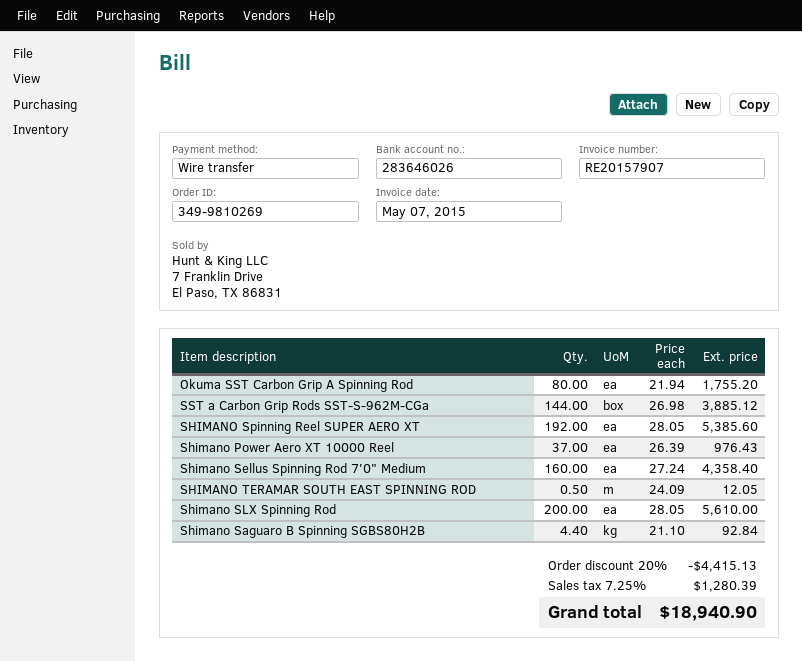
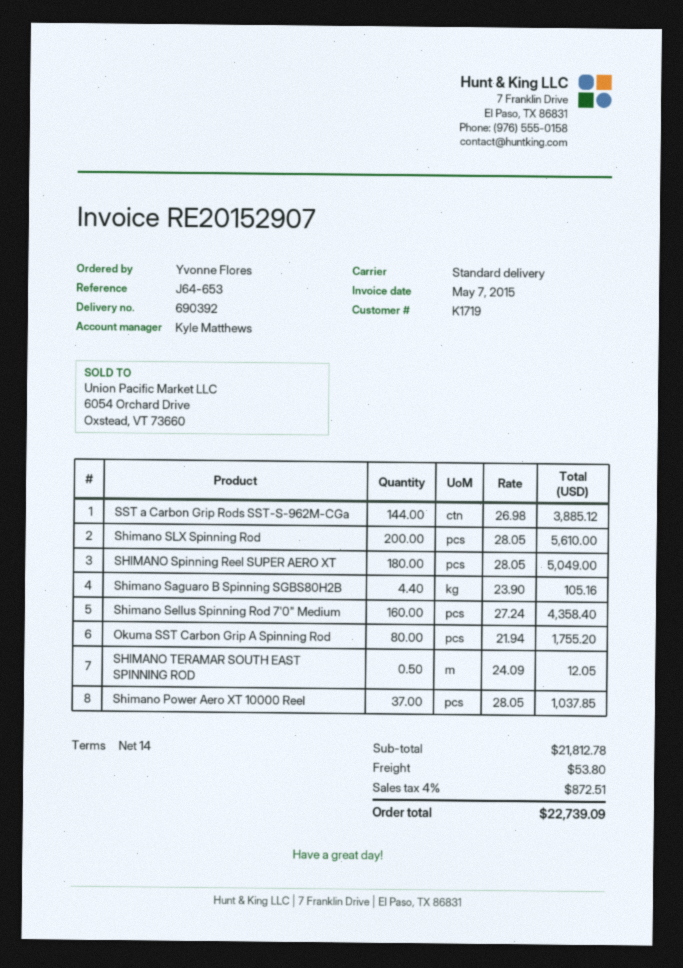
invoice number: RE20157907 -> RE20152907
SHIMANO Spinning Reel SUPER AERO XT: 192 x 28.05 = 5385.60 -> 180 x 28.05 = 5049.00
Shimano Power Aero XT 10000 Reel: 37 x 26.39 = 976.43 -> 37 x 28.05 = 1037.85
Shimano Saguaro B Spinning SGBS80H2B: 4.4 x 21.10 = 92.84 -> 4.4 x 23.90 = 105.16
discount: 20% = 4415.13 -> none
shipping: none -> 53.80
tax: 7.25% = 1280.39 -> 4% = 872.51
total: 18940.90 -> 22739.09

